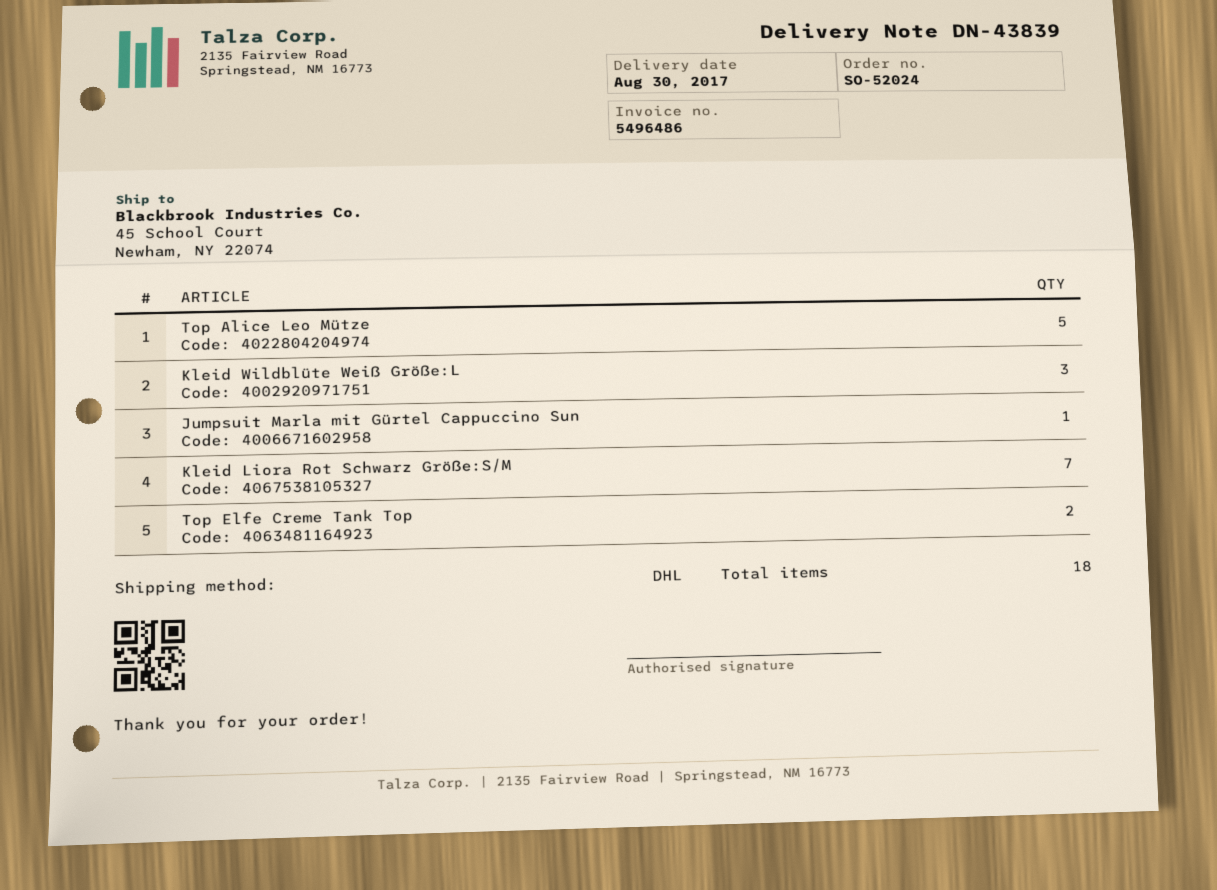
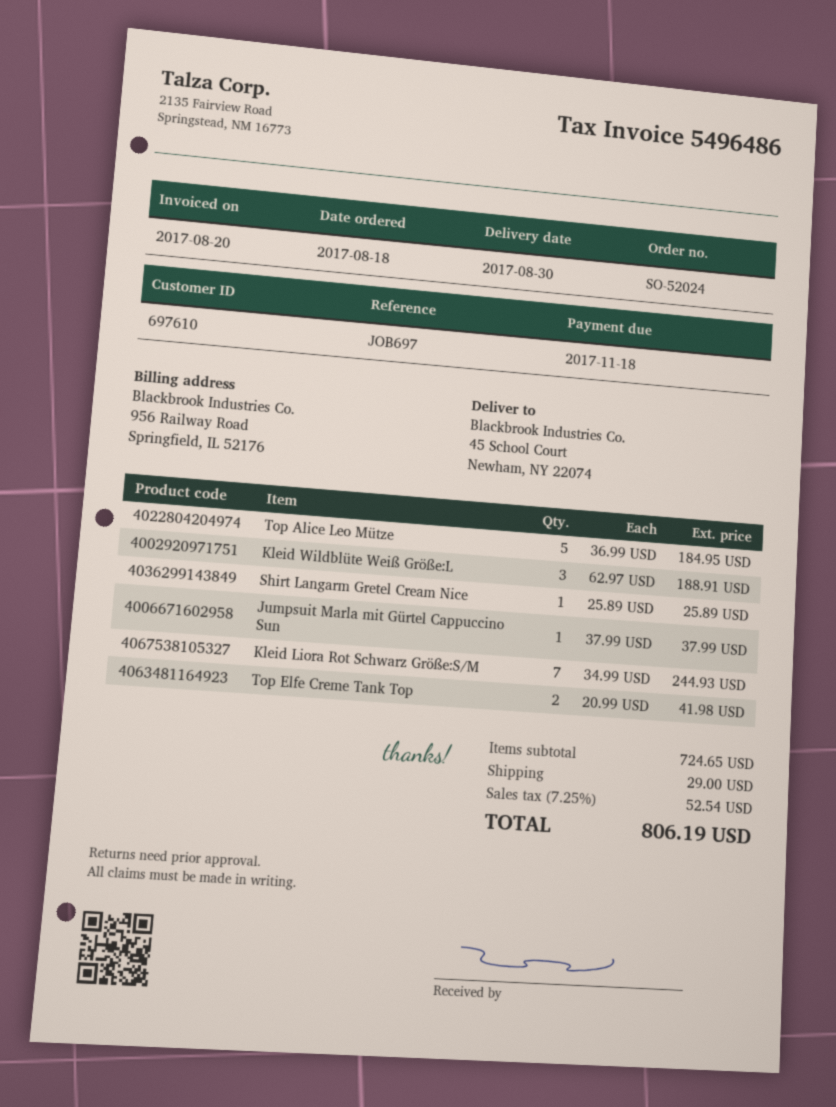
Shirt Langarm Gretel Cream Nice: none -> 1

